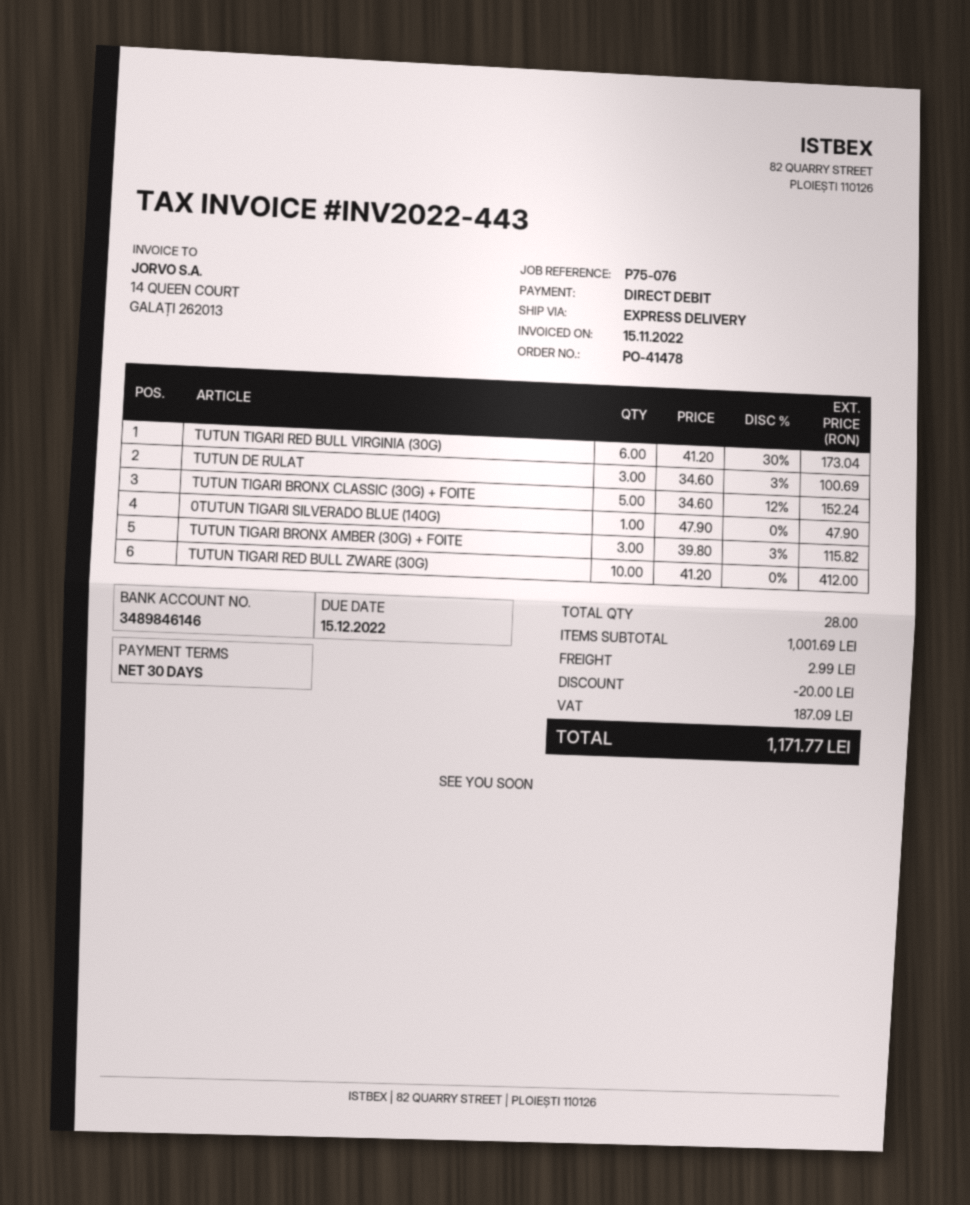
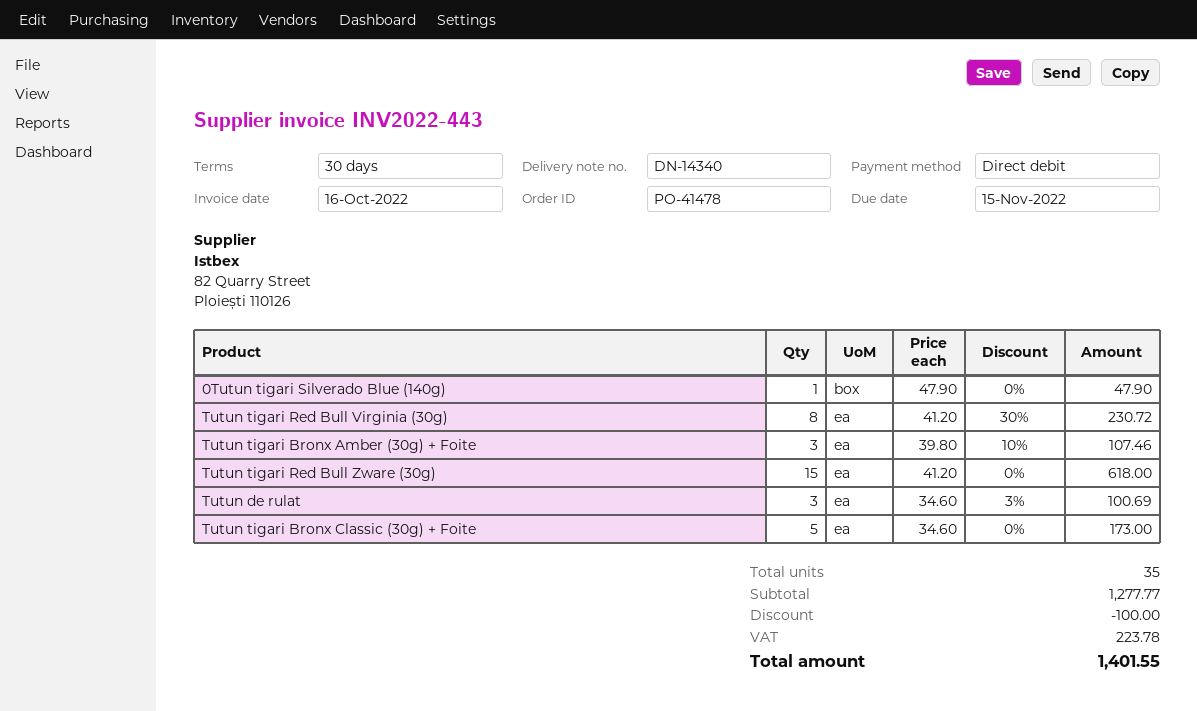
invoice date: 2022-11-15 -> 2022-10-16
due date: 2022-12-15 -> 2022-11-15
TUTUN TIGARI RED BULL VIRGINIA (30G): 6 x 41.20 - 30% = 173.04 -> 8 x 41.20 - 30% = 230.72
TUTUN TIGARI BRONX CLASSIC (30G) + FOITE: 5 x 34.60 - 12% = 152.24 -> 5 x 34.60 = 173.00
TUTUN TIGARI BRONX AMBER (30G) + FOITE: 3 x 39.80 - 3% = 115.82 -> 3 x 39.80 - 10% = 107.46
TUTUN TIGARI RED BULL ZWARE (30G): 10 x 41.20 = 412.00 -> 15 x 41.20 = 618.00
total quantity: 28 -> 35
subtotal: 1001.69 -> 1277.77
discount: 20.00 -> 100.00
shipping: 2.99 -> none
tax: 187.09 -> 223.78
total: 1171.77 -> 1401.55

